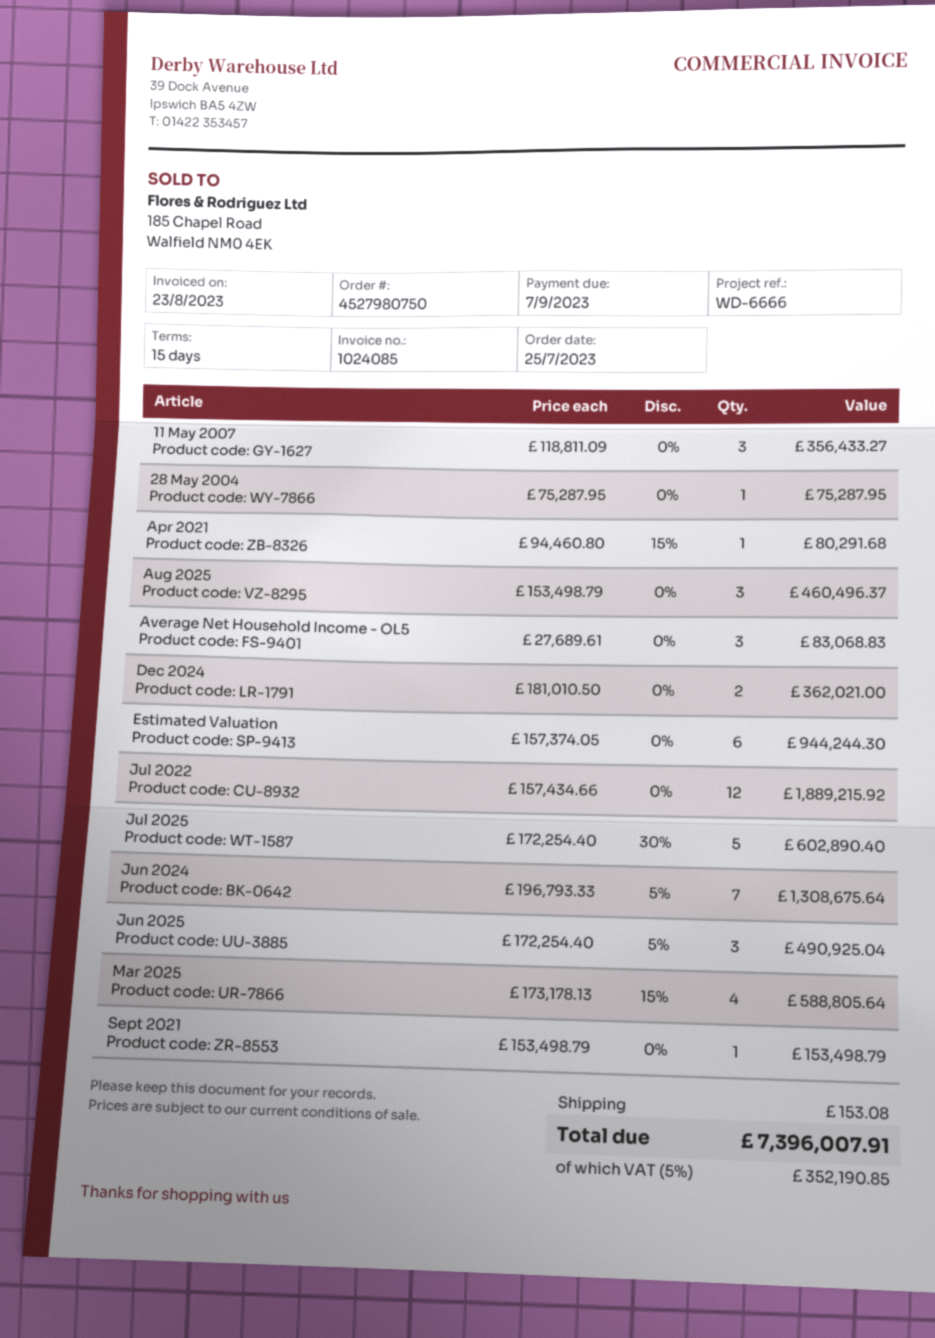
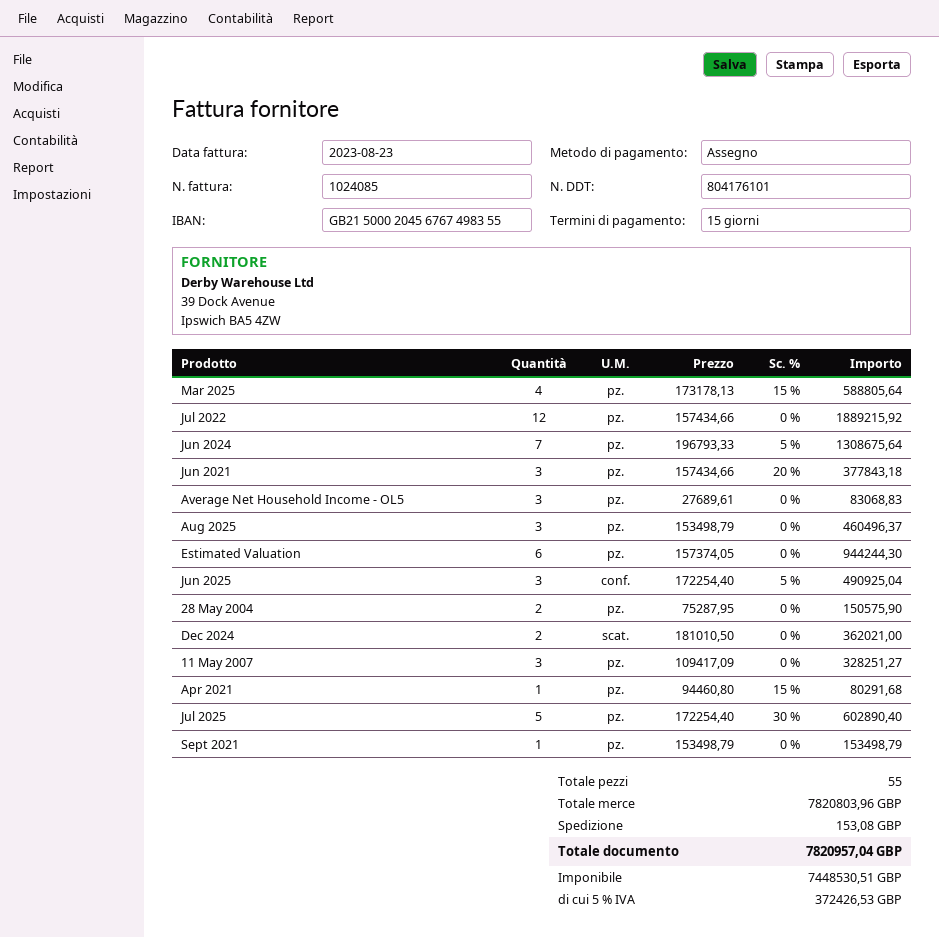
11 May 2007: 3 x 118811.09 = 356433.27 -> 3 x 109417.09 = 328251.27
28 May 2004: 1 x 75287.95 = 75287.95 -> 2 x 75287.95 = 150575.90
Jun 2021: none -> 3 x 157434.66 - 20% = 377843.18
tax: 5% = 352190.85 -> 5% = 372426.53
total: 7396007.91 -> 7820957.04

